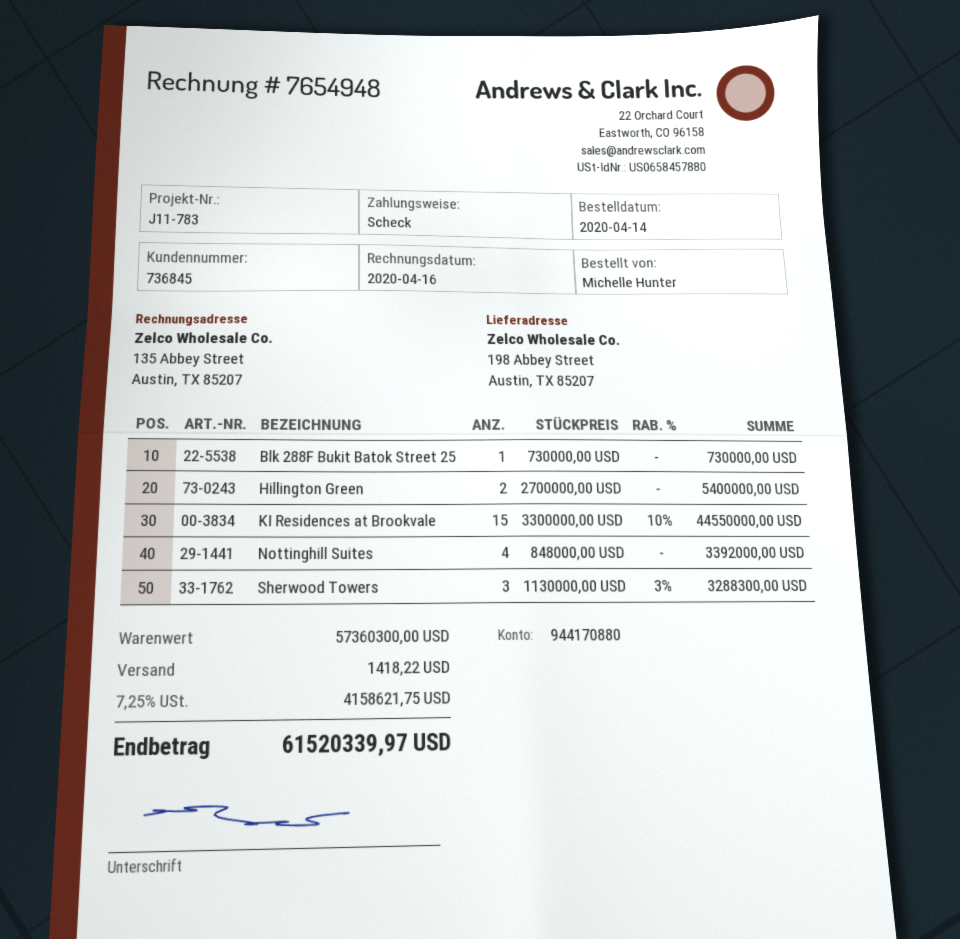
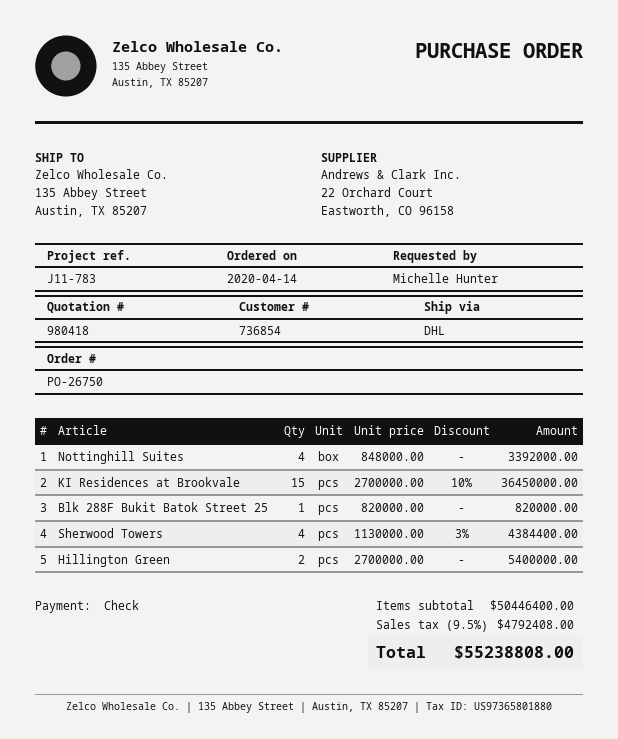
customer number: 736845 -> 736854
ship to: 198 Abbey Street, Austin, TX 85207 -> 135 Abbey Street, Austin, TX 85207
Blk 288F Bukit Batok Street 25: 1 x 730000.00 = 730000.00 -> 1 x 820000.00 = 820000.00
KI Residences at Brookvale: 15 x 3300000.00 - 10% = 44550000.00 -> 15 x 2700000.00 - 10% = 36450000.00
Sherwood Towers: 3 x 1130000.00 - 3% = 3288300.00 -> 4 x 1130000.00 - 3% = 4384400.00
subtotal: 57360300.00 -> 50446400.00
shipping: 1418.22 -> none
tax: 7.25% = 4158621.75 -> 9.5% = 4792408.00
total: 61520339.97 -> 55238808.00

